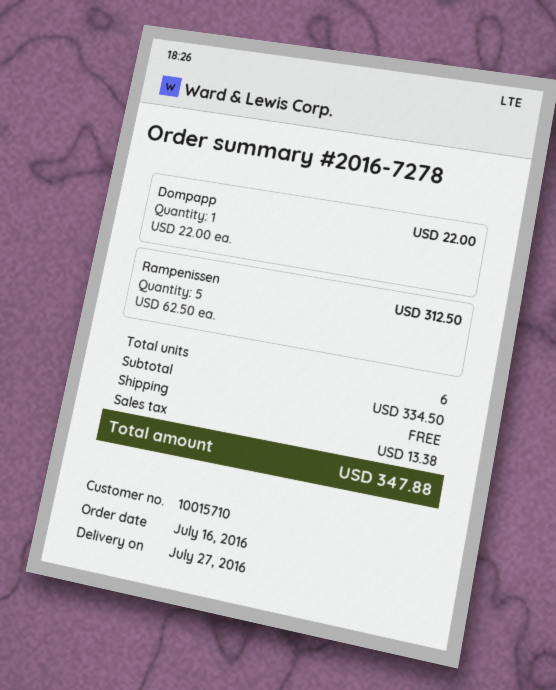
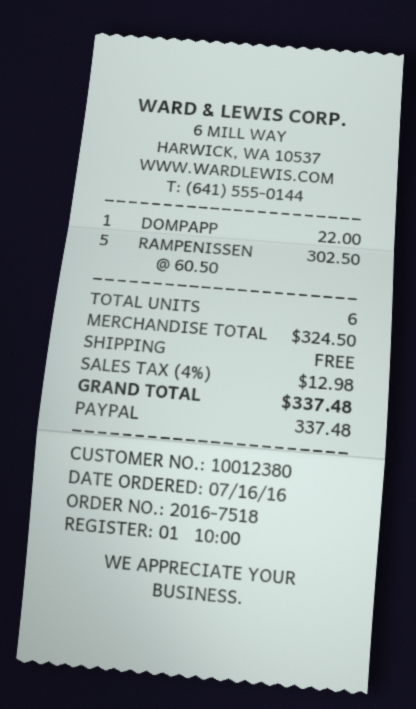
order number: 2016-7278 -> 2016-7518
customer number: 10015710 -> 10012380
Rampenissen: 5 x 62.50 = 312.50 -> 5 x 60.50 = 302.50
subtotal: 334.50 -> 324.50
tax: 13.38 -> 12.98
total: 347.88 -> 337.48

